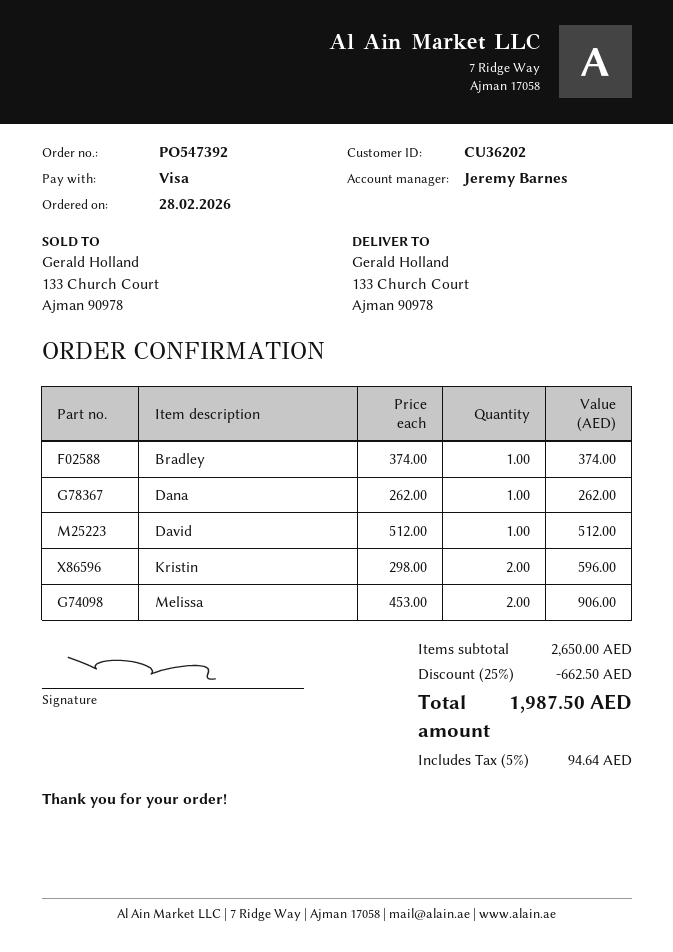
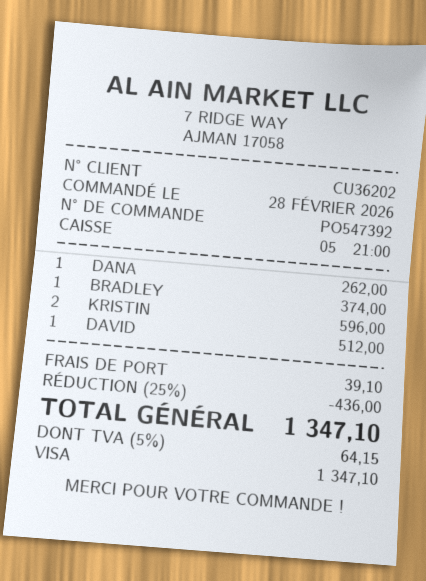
Melissa: 2 for 906.00 -> none
discount: 25% = 662.50 -> 25% = 436.00
shipping: none -> 39.10
tax: 5% = 94.64 -> 5% = 64.15
total: 1987.50 -> 1347.10

